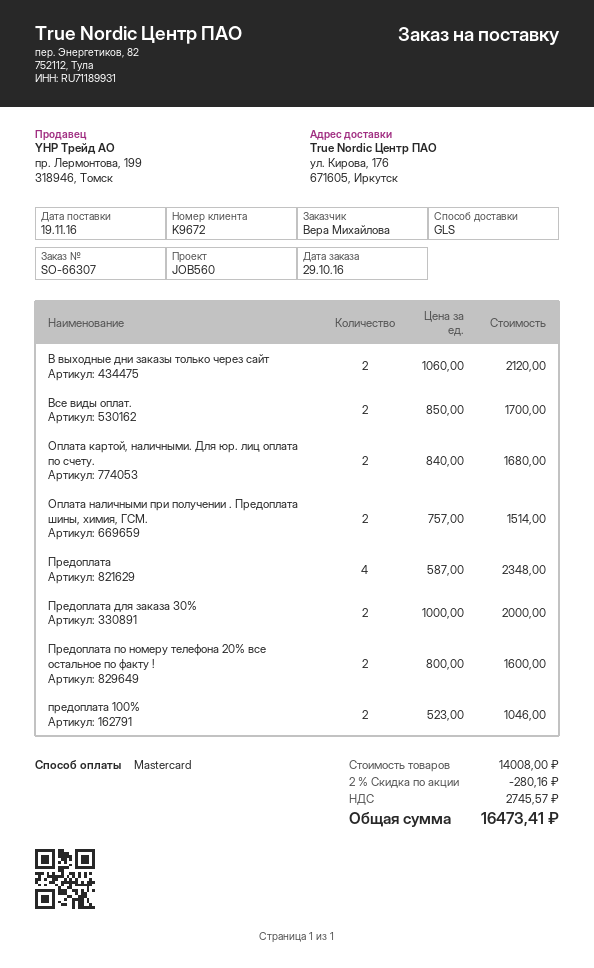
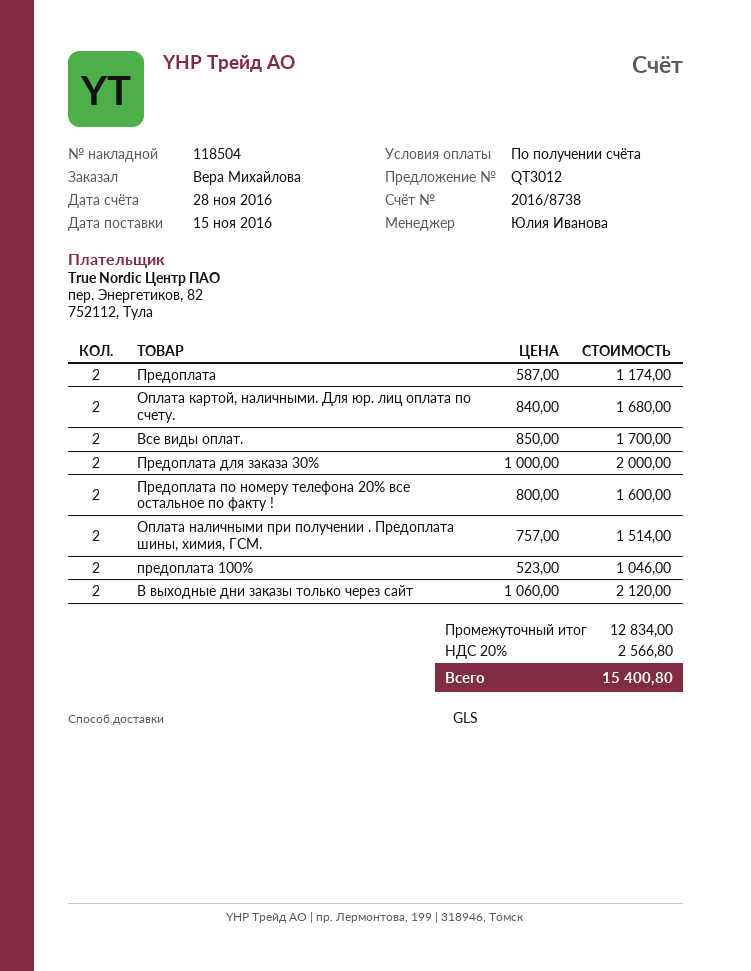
delivery date: 2016-11-19 -> 2016-11-15
Предоплата: 4 x 587.00 = 2348.00 -> 2 x 587.00 = 1174.00
subtotal: 14008.00 -> 12834.00
discount: 2% = 280.16 -> none
tax: 2745.57 -> 2566.80
total: 16473.41 -> 15400.80

